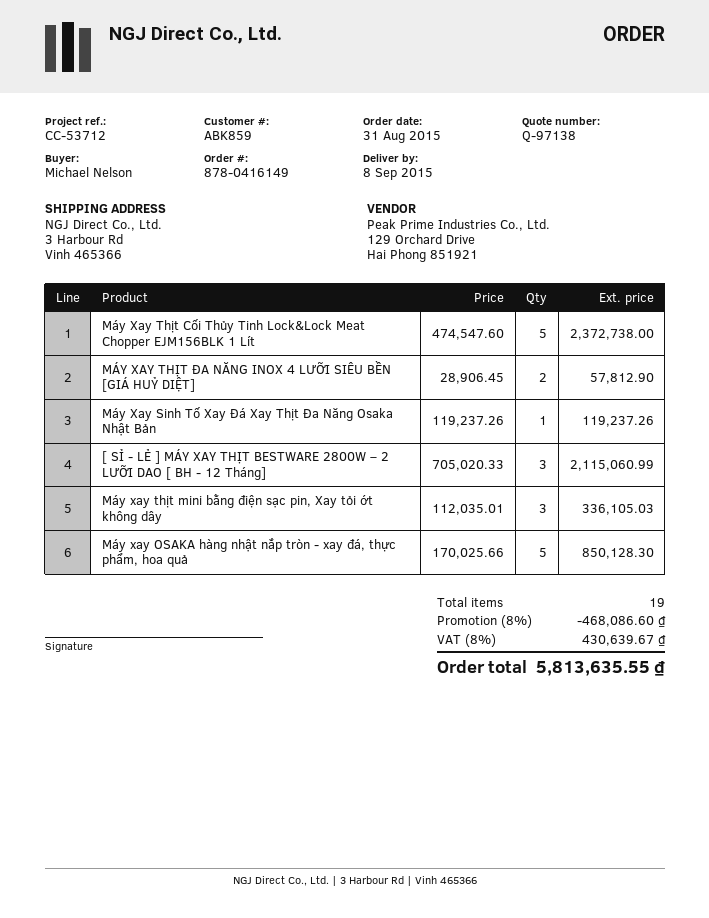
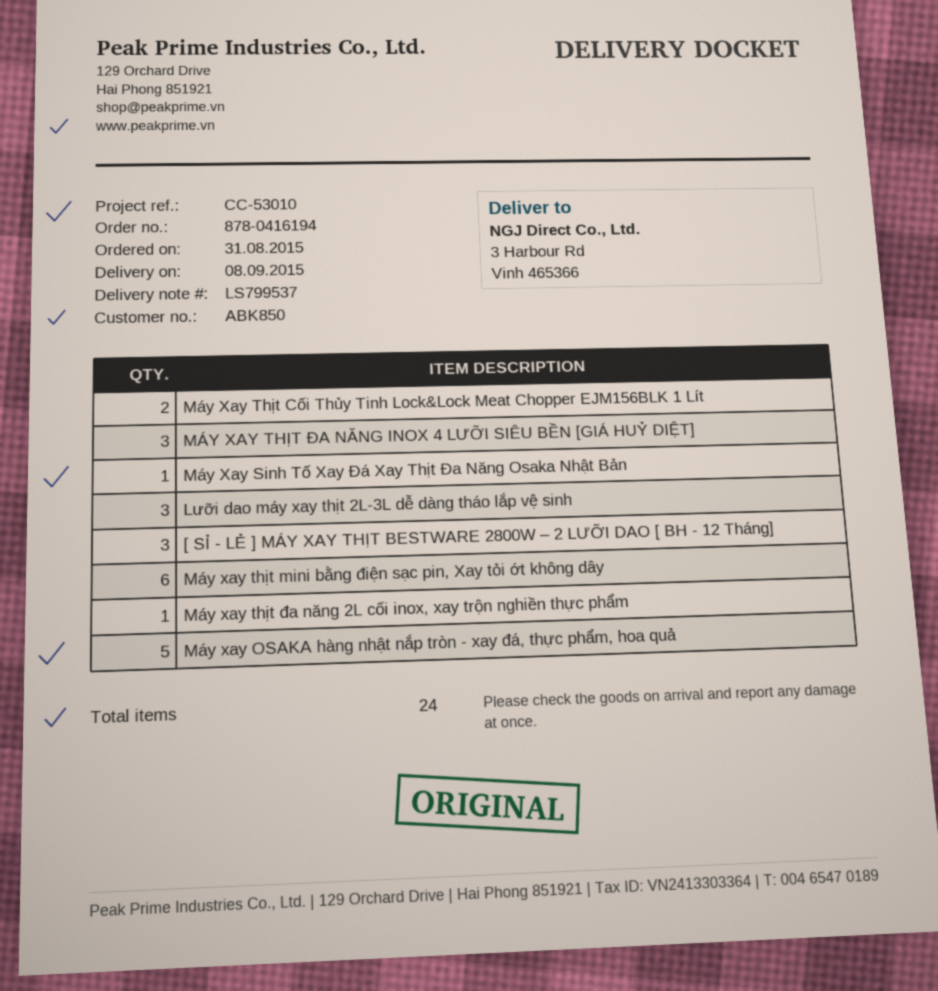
order number: 878-0416149 -> 878-0416194
customer number: ABK859 -> ABK850
reference: CC-53712 -> CC-53010
Máy Xay Thịt Cối Thủy Tinh Lock&Lock Meat Chopper EJM156BLK 1 Lít: 5 -> 2
MÁY XAY THỊT ĐA NĂNG INOX 4 LƯỠI SIÊU BỀN [GIÁ HUỶ DIỆT]: 2 -> 3
Máy xay thịt mini bằng điện sạc pin, Xay tỏi ớt không dây: 3 -> 6
Lưỡi dao máy xay thịt 2L-3L dễ dàng tháo lắp vệ sinh: none -> 3
Máy xay thịt đa năng 2L cối inox, xay trộn nghiền thực phẩm: none -> 1
total quantity: 19 -> 24

